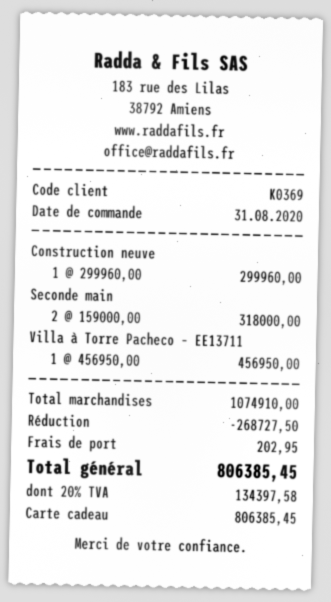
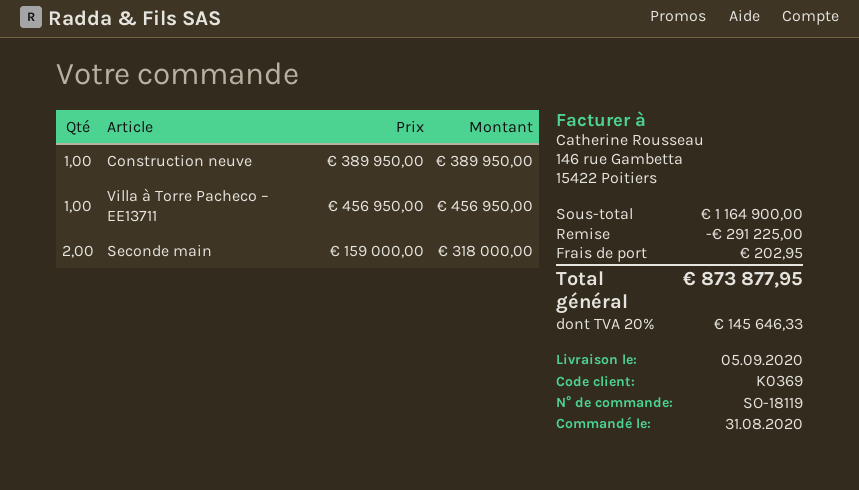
Construction neuve: 1 x 299960.00 = 299960.00 -> 1 x 389950.00 = 389950.00
subtotal: 1074910.00 -> 1164900.00
discount: 268727.50 -> 291225.00
tax: 20% = 134397.58 -> 20% = 145646.33
total: 806385.45 -> 873877.95

